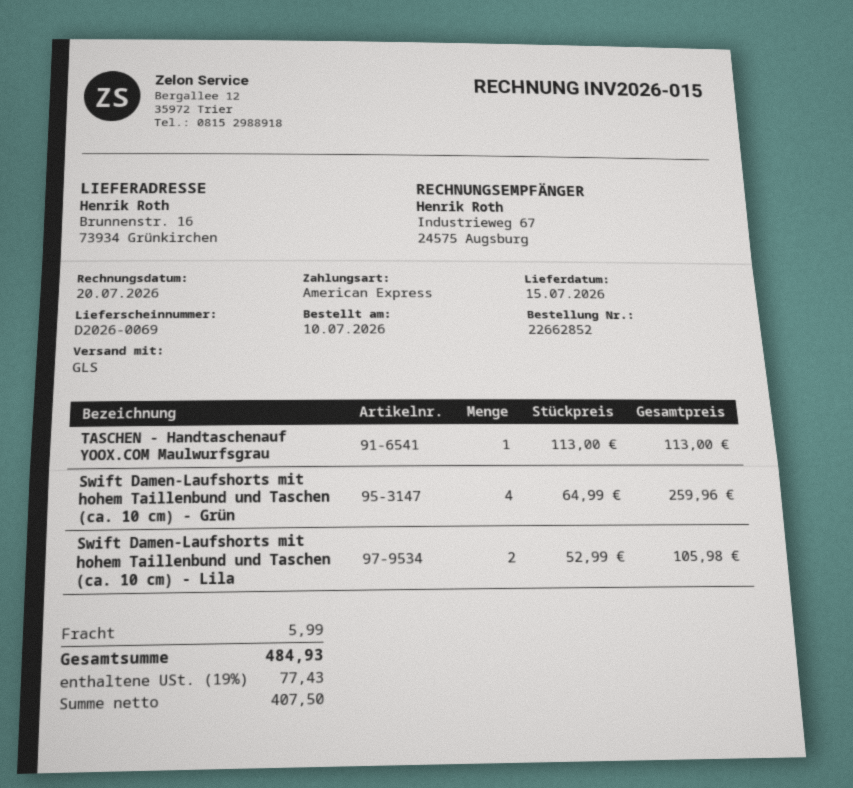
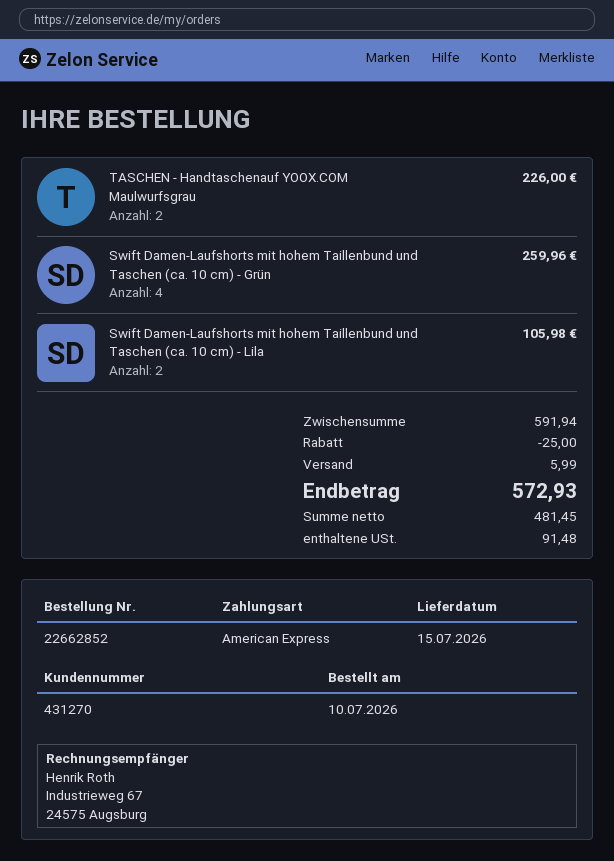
TASCHEN - Handtaschenauf YOOX.COM Maulwurfsgrau: 1 for 113.00 -> 2 for 226.00
discount: none -> 25.00
net: 407.50 -> 481.45
tax: 77.43 -> 91.48
total: 484.93 -> 572.93

